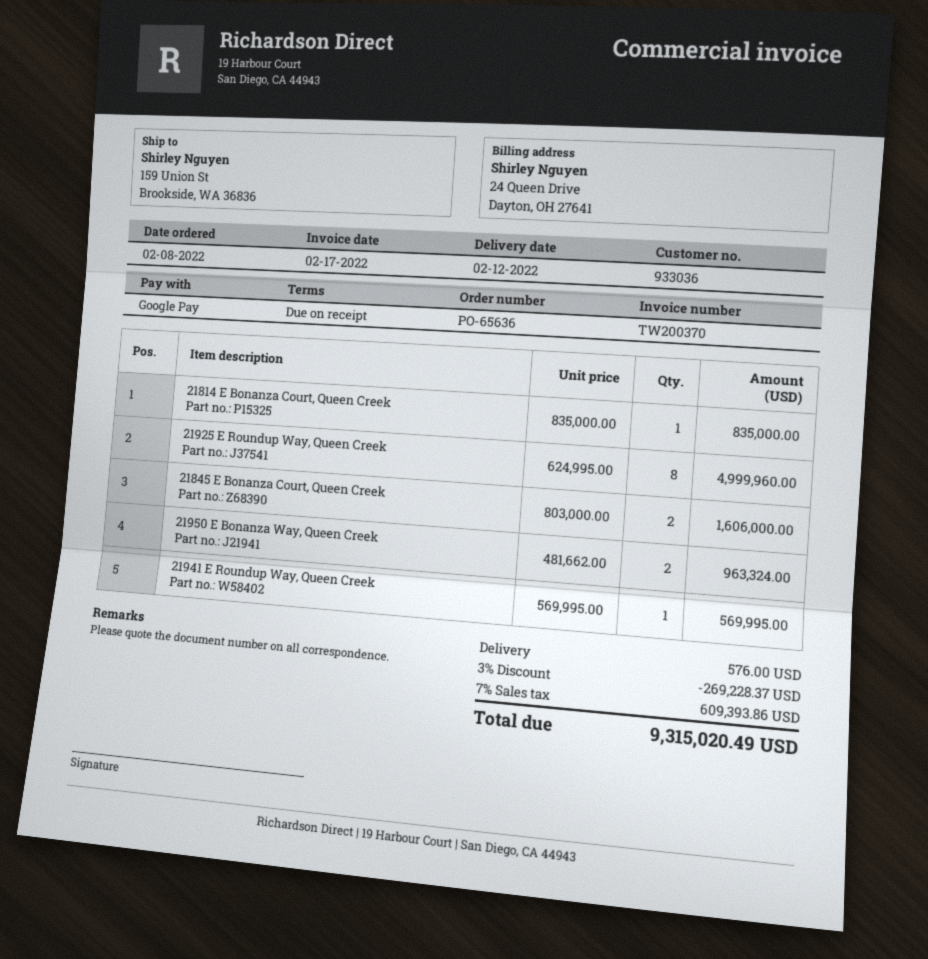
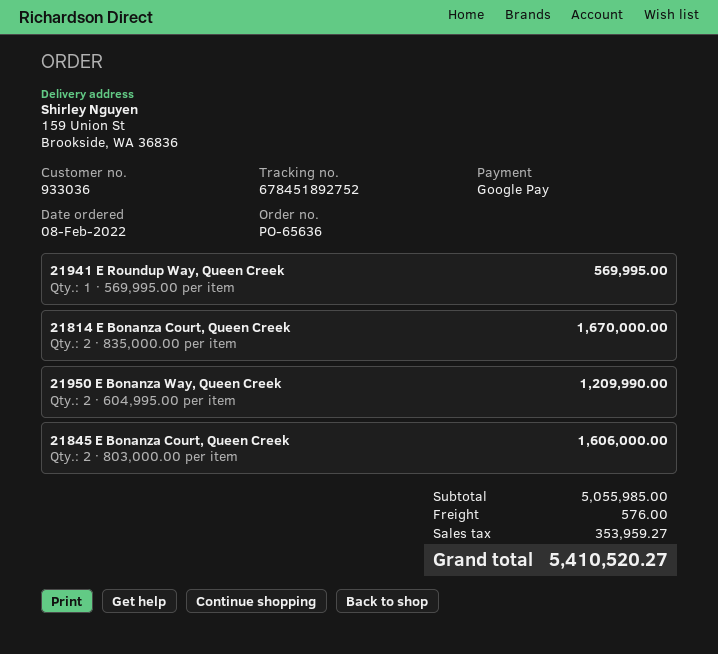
21814 E Bonanza Court, Queen Creek: 1 x 835000.00 = 835000.00 -> 2 x 835000.00 = 1670000.00
21925 E Roundup Way, Queen Creek: 8 x 624995.00 = 4999960.00 -> none
21950 E Bonanza Way, Queen Creek: 2 x 481662.00 = 963324.00 -> 2 x 604995.00 = 1209990.00
discount: 3% = 269228.37 -> none
tax: 609393.86 -> 353959.27
total: 9315020.49 -> 5410520.27

